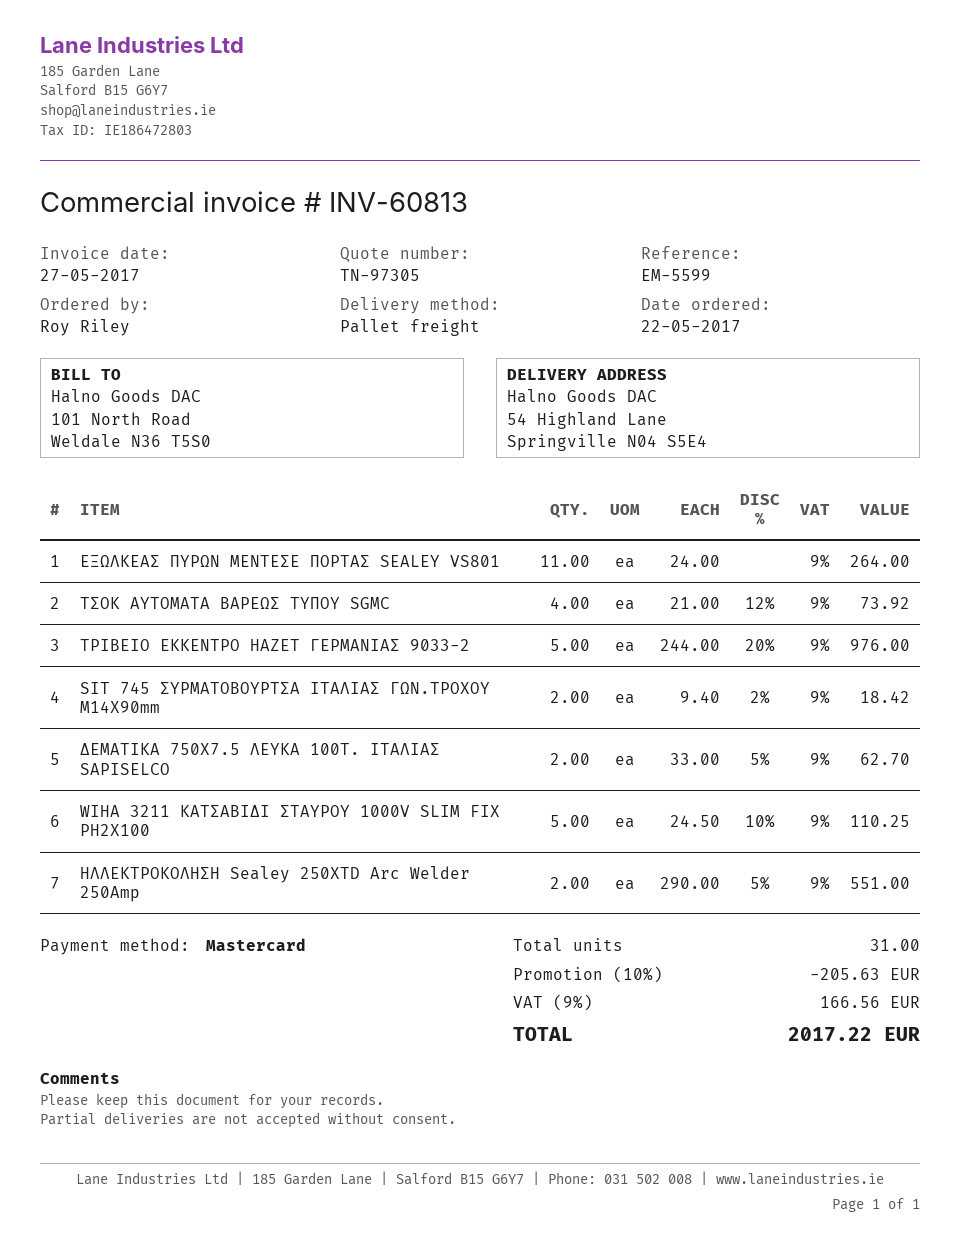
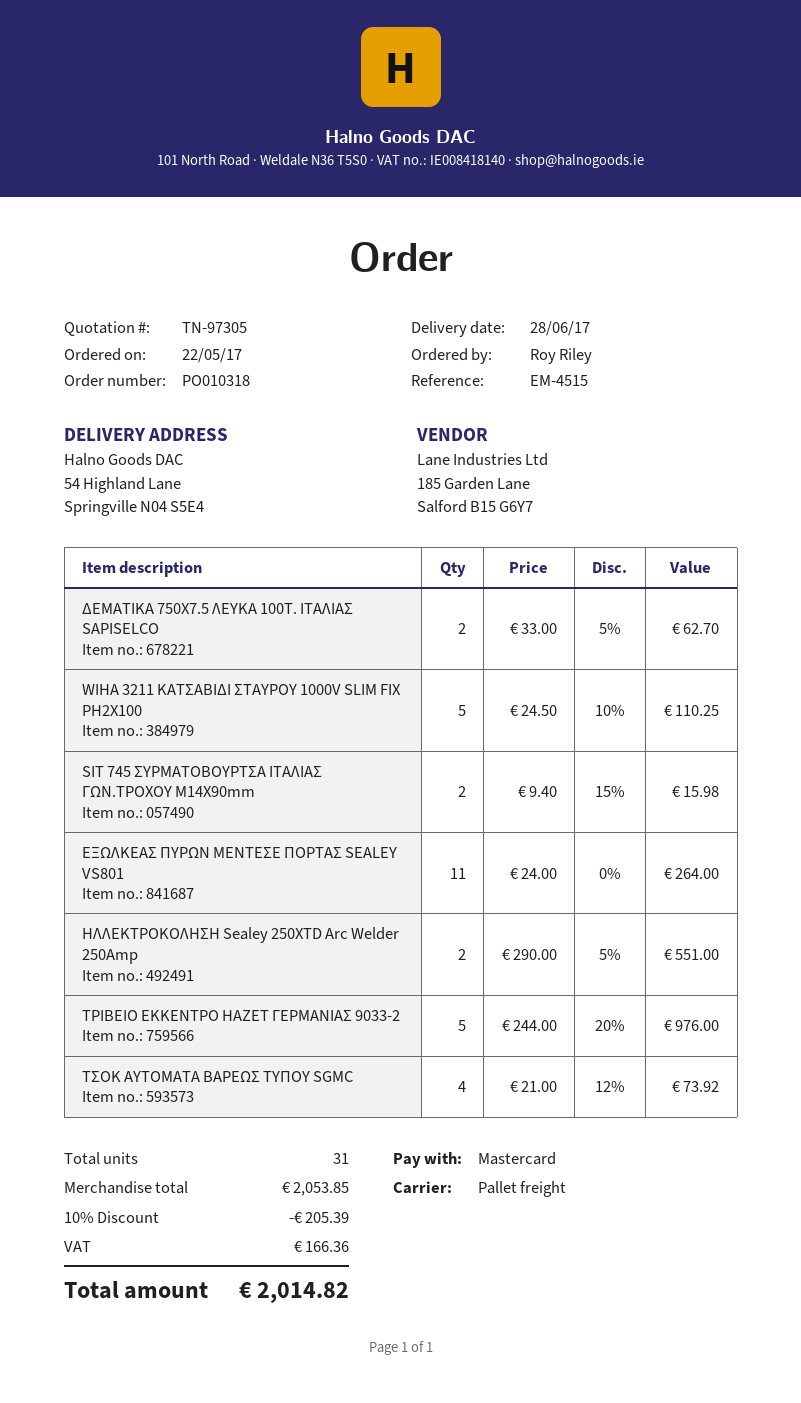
reference: EM-5599 -> EM-4515
SIT 745 ΣΥΡΜΑΤΟΒΟΥΡΤΣΑ ΙΤΑΛΙΑΣ ΓΩΝ.ΤΡΟΧΟΥ M14X90mm: 2 x 9.40 - 2% = 18.42 -> 2 x 9.40 - 15% = 15.98
discount: 10% = 205.63 -> 10% = 205.39
tax: 166.56 -> 166.36
total: 2017.22 -> 2014.82

